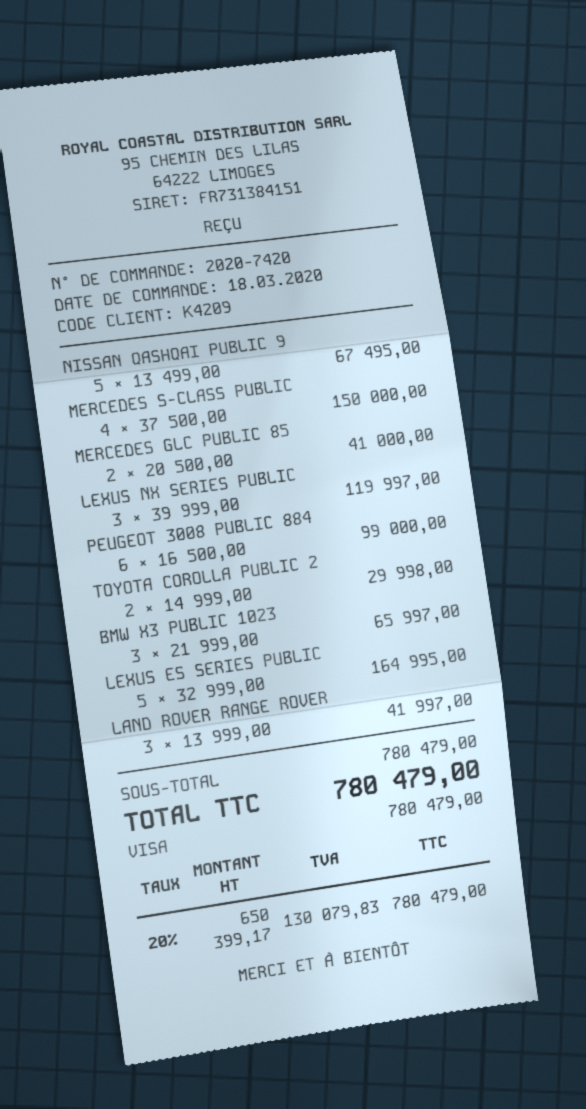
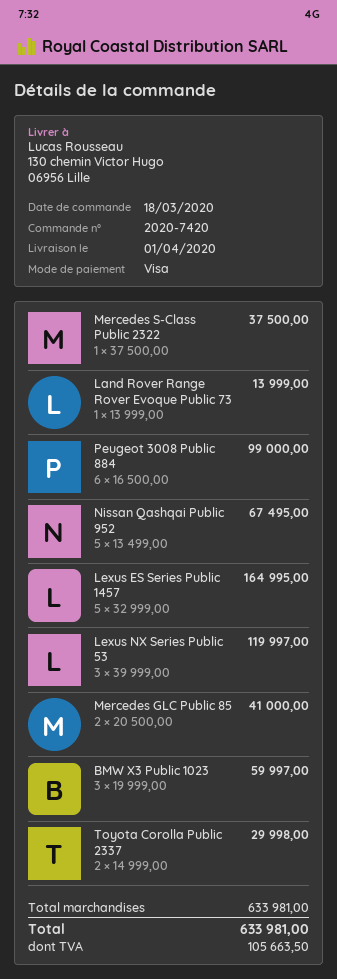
MERCEDES S-CLASS PUBLIC: 4 x 37500.00 = 150000.00 -> 1 x 37500.00 = 37500.00
BMW X3 PUBLIC 1023: 3 x 21999.00 = 65997.00 -> 3 x 19999.00 = 59997.00
LAND ROVER RANGE ROVER: 3 x 13999.00 = 41997.00 -> 1 x 13999.00 = 13999.00
subtotal: 780479.00 -> 633981.00
tax: 130079.83 -> 105663.50
total: 780479.00 -> 633981.00

